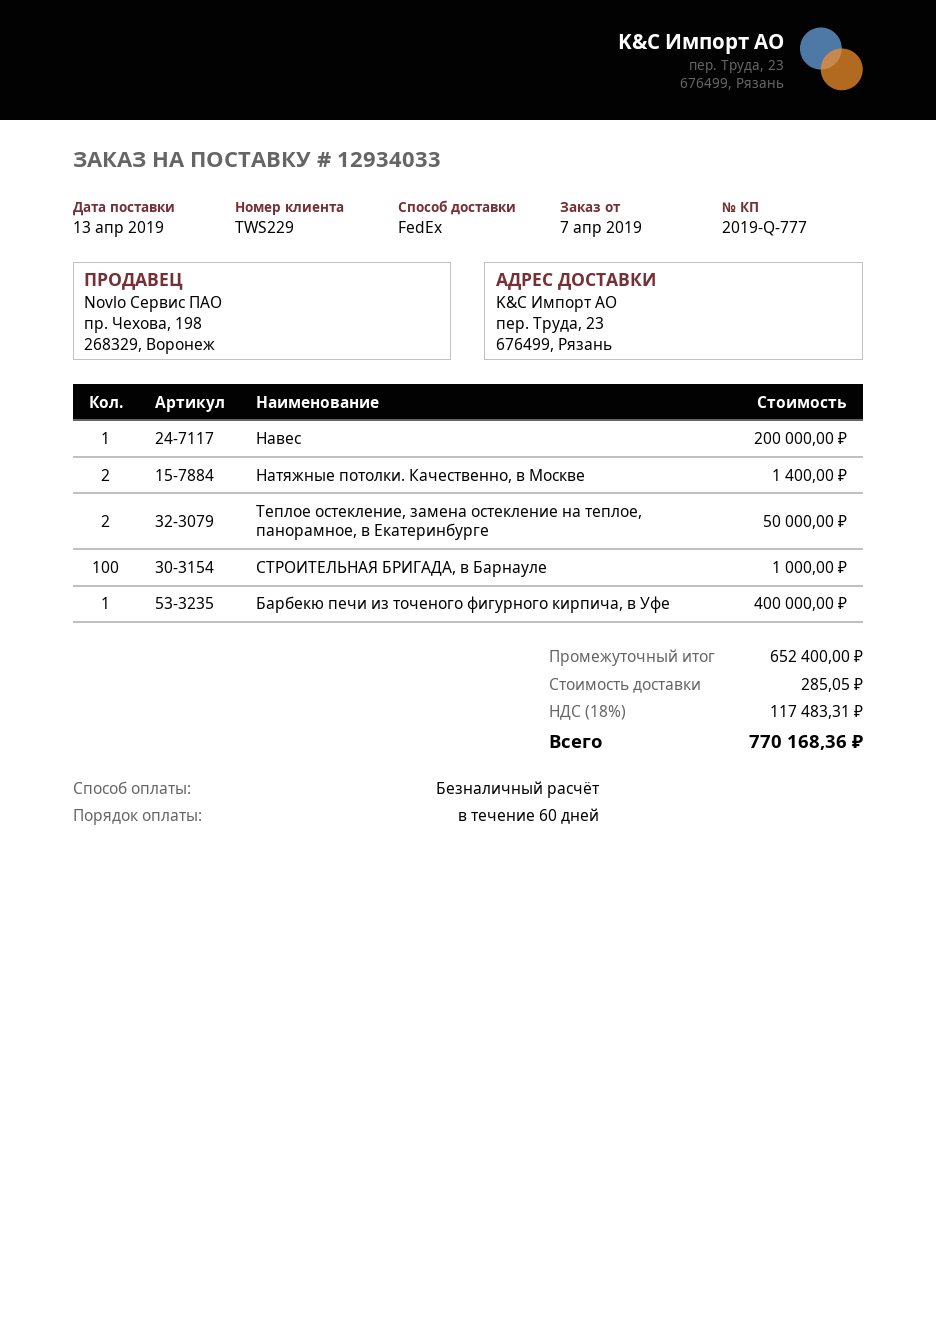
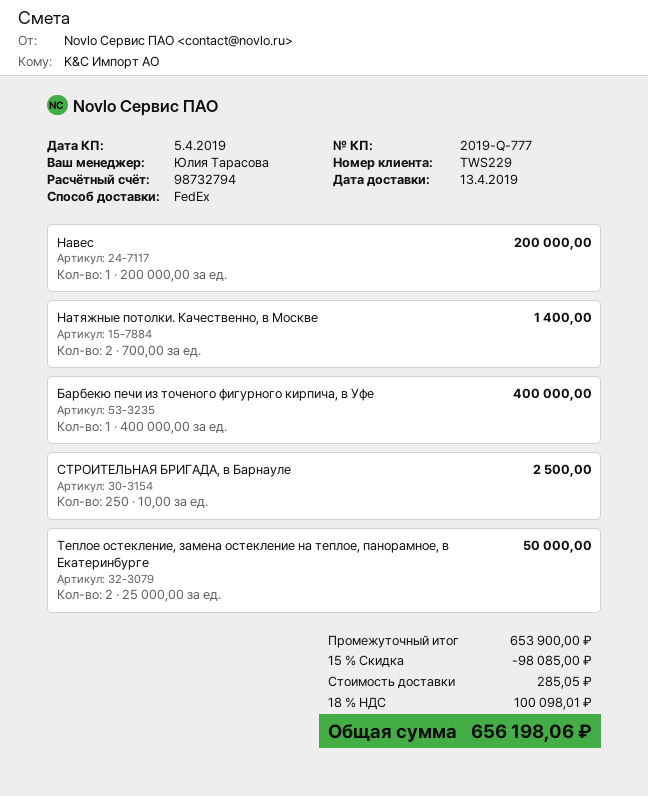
СТРОИТЕЛЬНАЯ БРИГАДА, в Барнауле: 100 for 1000.00 -> 250 for 2500.00
subtotal: 652400.00 -> 653900.00
discount: none -> 15% = 98085.00
tax: 18% = 117483.31 -> 18% = 100098.01
total: 770168.36 -> 656198.06

